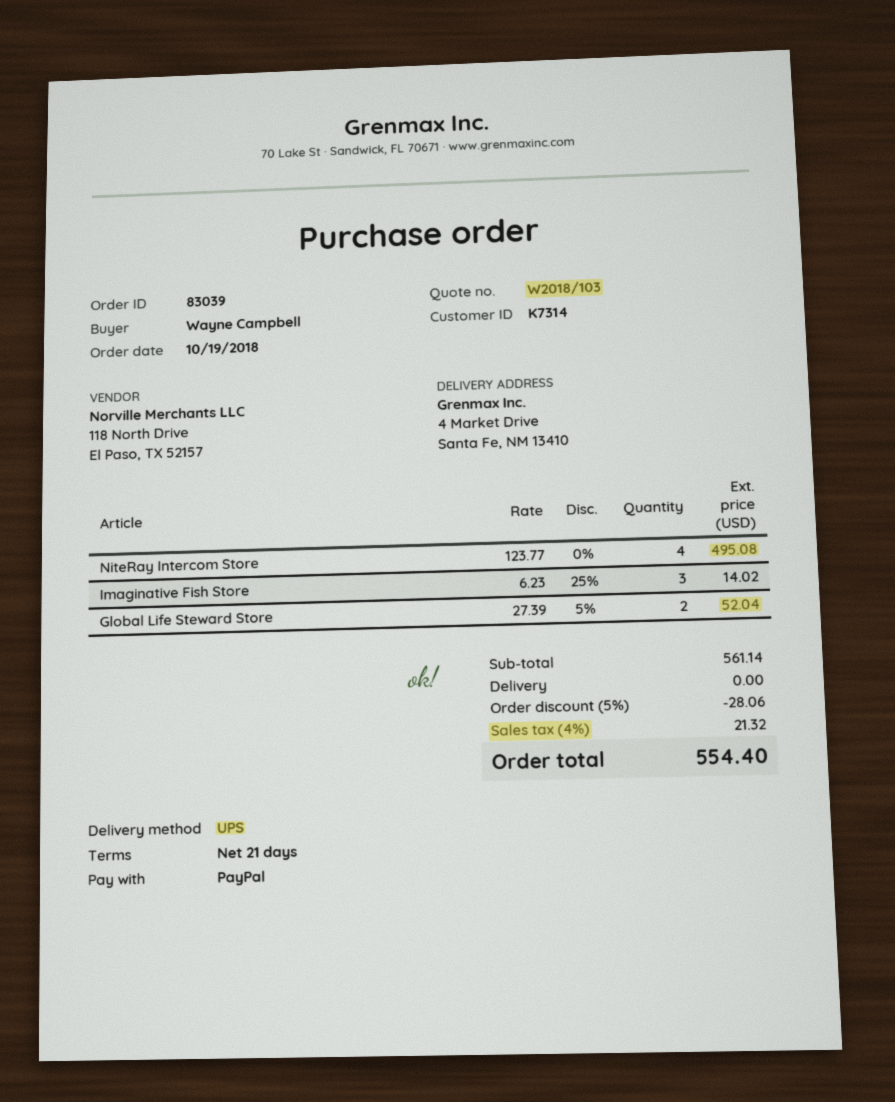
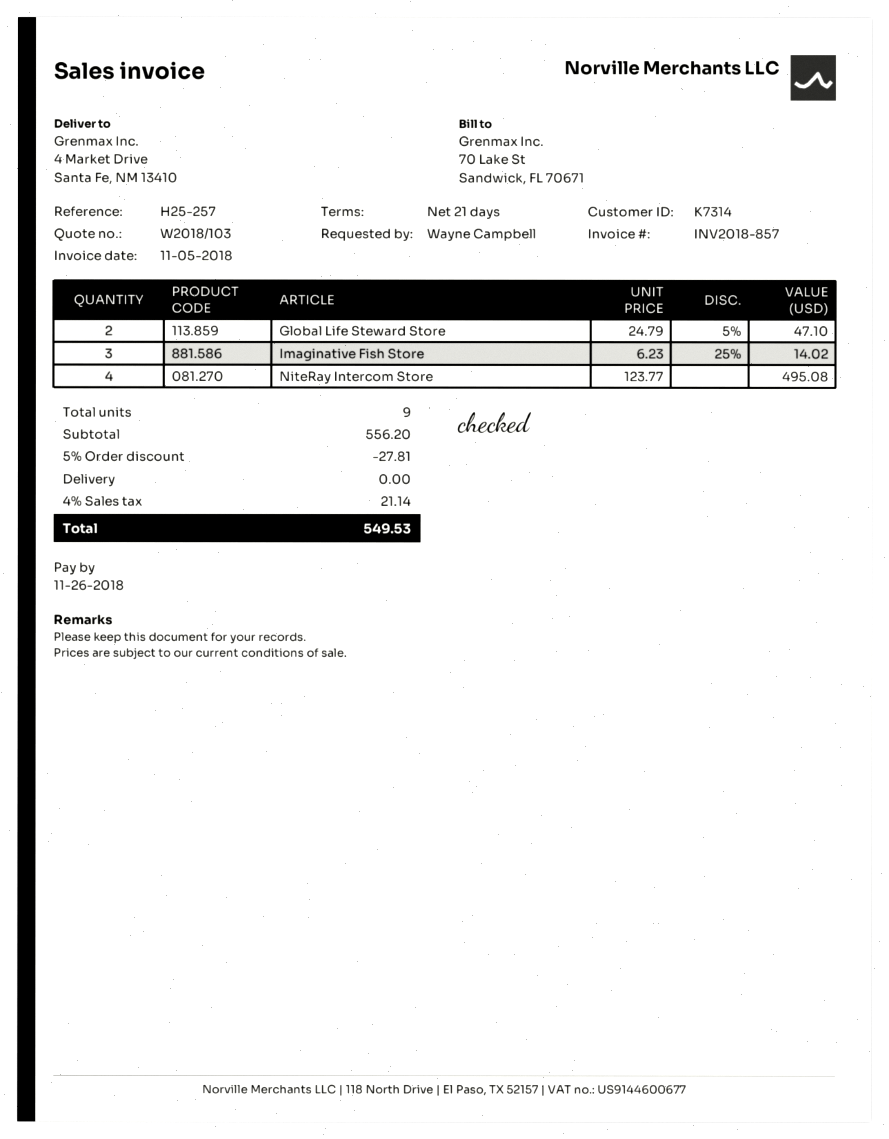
Global Life Steward Store: 2 x 27.39 - 5% = 52.04 -> 2 x 24.79 - 5% = 47.10
subtotal: 561.14 -> 556.20
discount: 5% = 28.06 -> 5% = 27.81
tax: 4% = 21.32 -> 4% = 21.14
total: 554.40 -> 549.53

